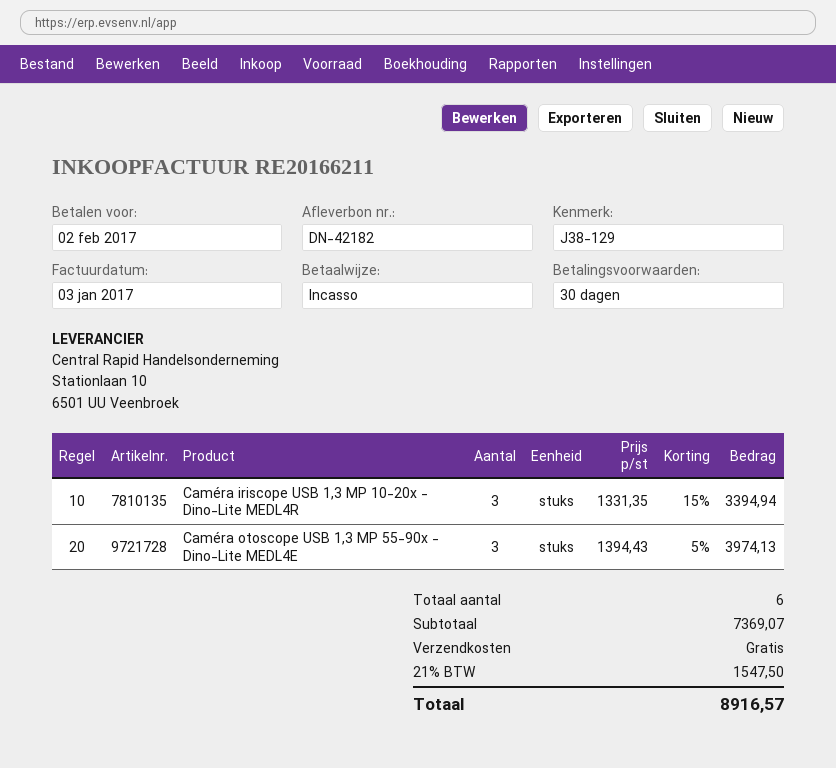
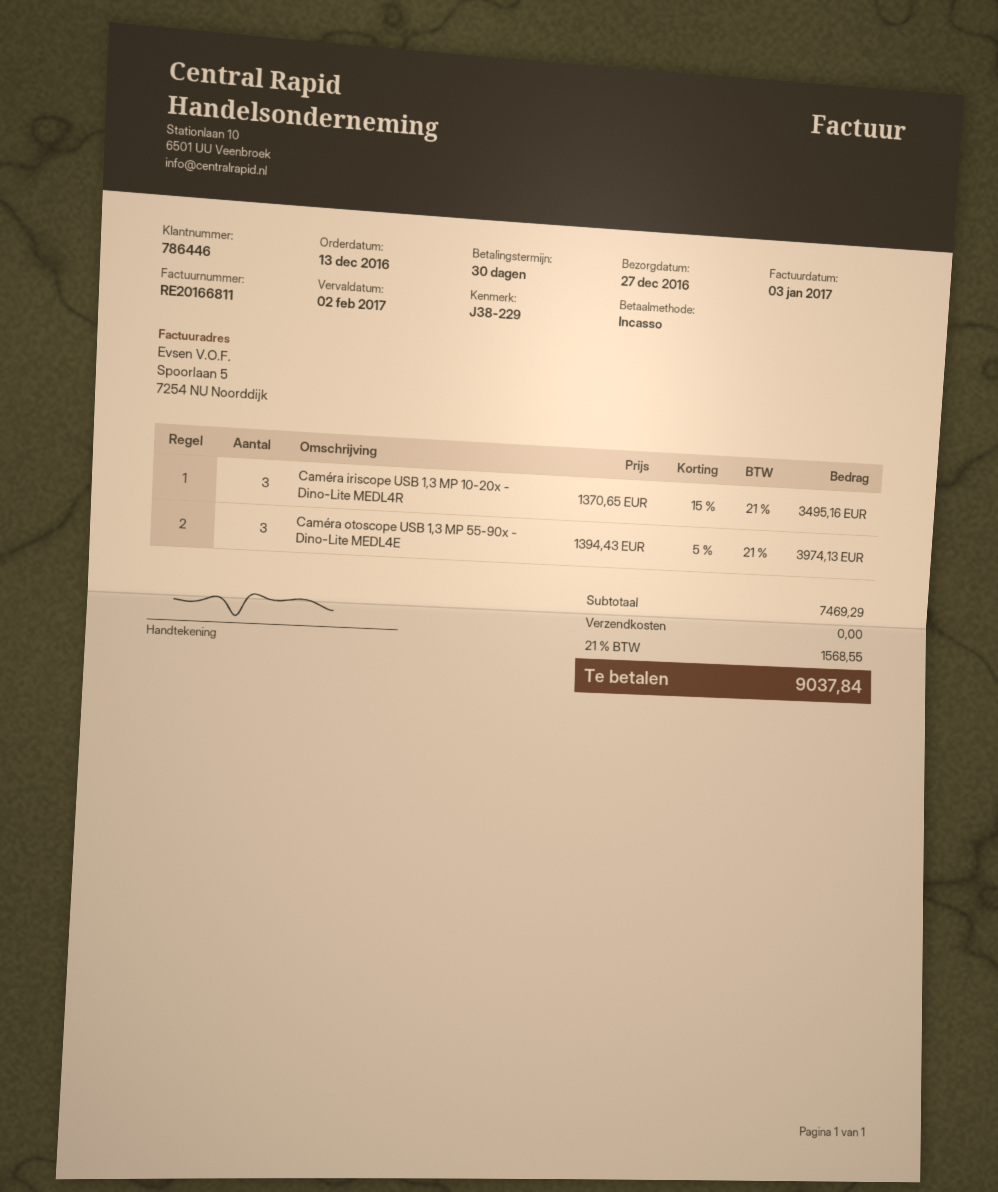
invoice number: RE20166211 -> RE20166811
reference: J38-129 -> J38-229
Caméra iriscope USB 1,3 MP 10-20x - Dino-Lite MEDL4R: 3 x 1331.35 - 15% = 3394.94 -> 3 x 1370.65 - 15% = 3495.16
subtotal: 7369.07 -> 7469.29
tax: 21% = 1547.50 -> 21% = 1568.55
total: 8916.57 -> 9037.84

